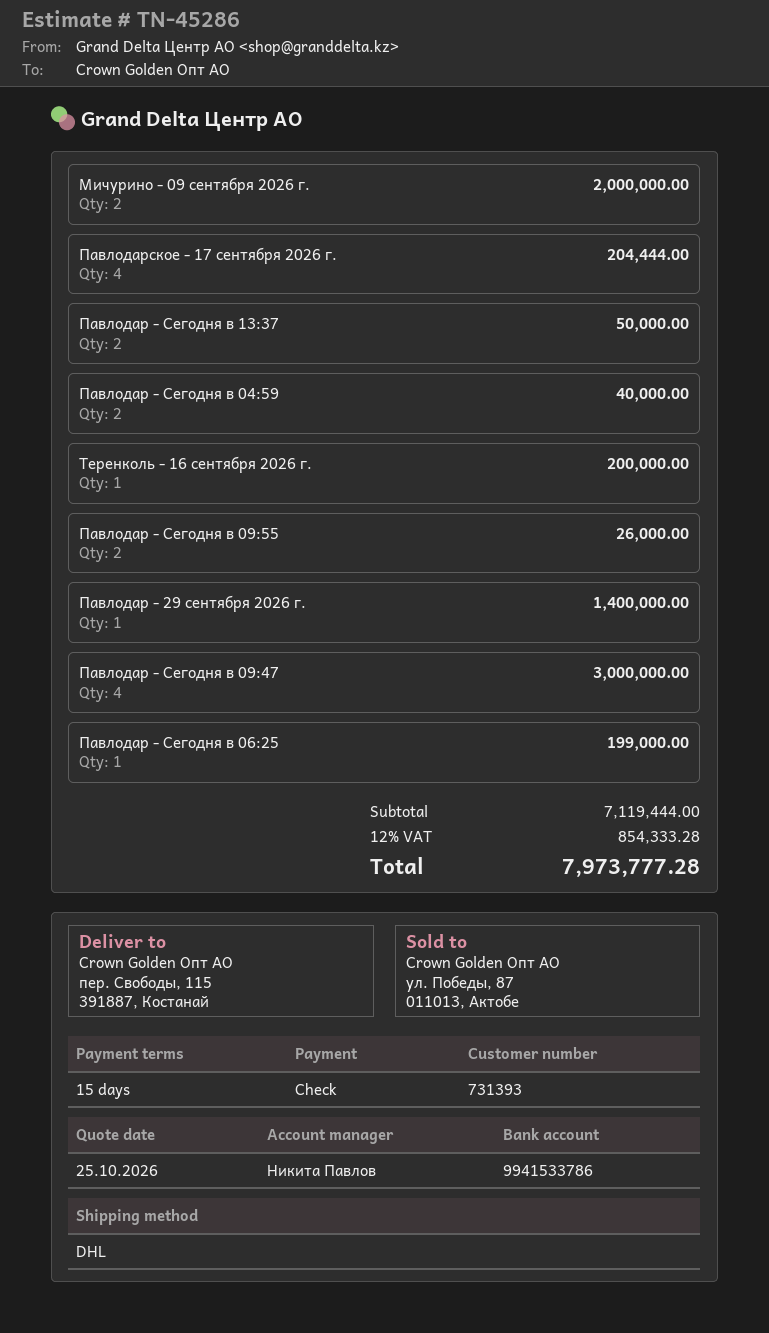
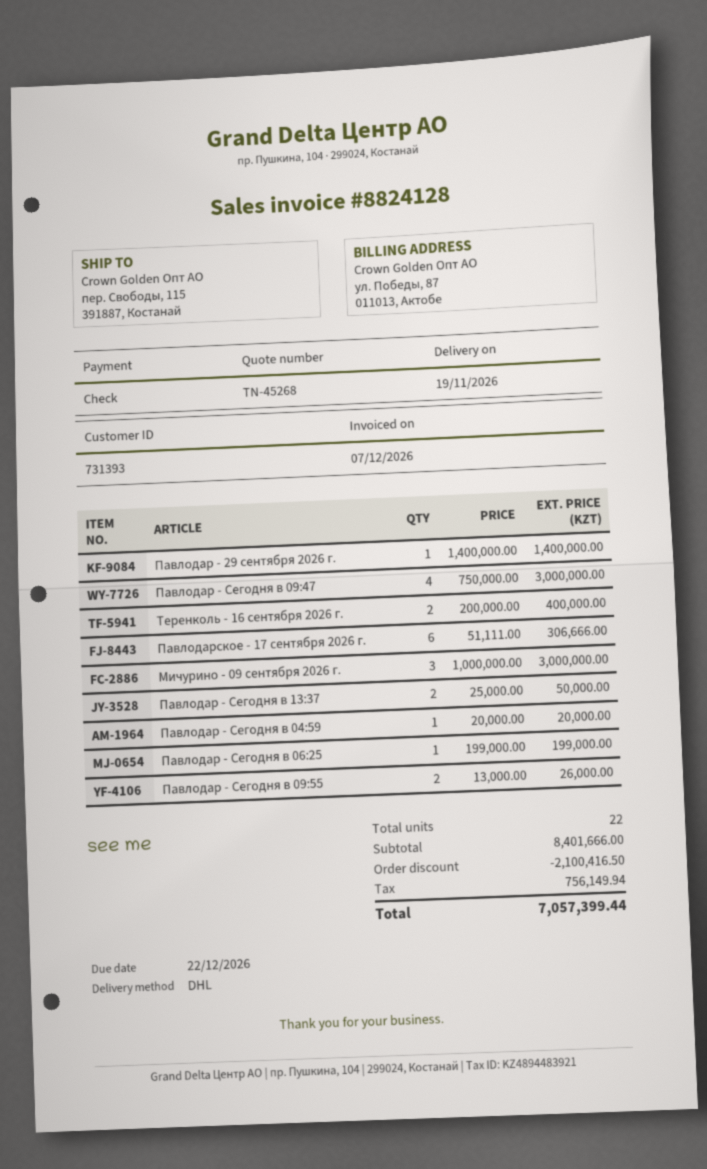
quote number: TN-45286 -> TN-45268
Мичурино - 09 сентября 2026 г.: 2 for 2000000.00 -> 3 for 3000000.00
Павлодарское - 17 сентября 2026 г.: 4 for 204444.00 -> 6 for 306666.00
Павлодар - Сегодня в 04:59: 2 for 40000.00 -> 1 for 20000.00
Теренколь - 16 сентября 2026 г.: 1 for 200000.00 -> 2 for 400000.00
subtotal: 7119444.00 -> 8401666.00
discount: none -> 2100416.50
tax: 854333.28 -> 756149.94
total: 7973777.28 -> 7057399.44

